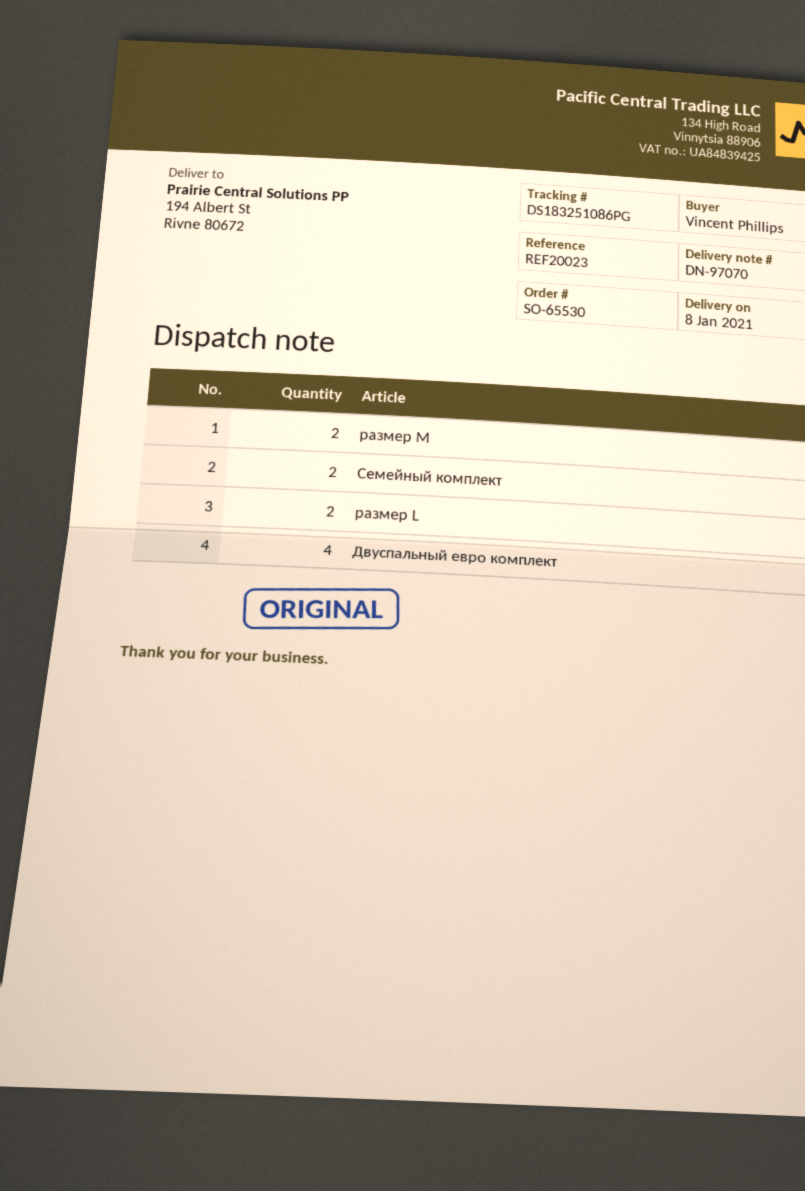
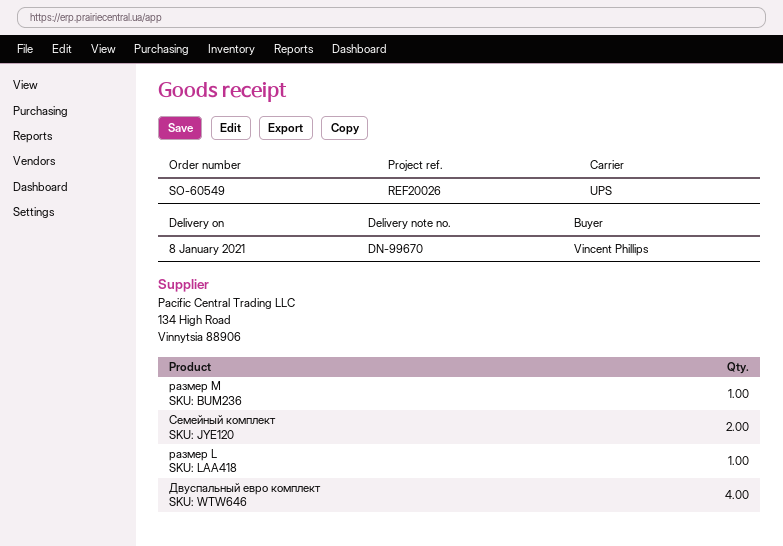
order number: SO-65530 -> SO-60549
delivery note number: DN-97070 -> DN-99670
reference: REF20023 -> REF20026
размер M: 2 -> 1
размер L: 2 -> 1

